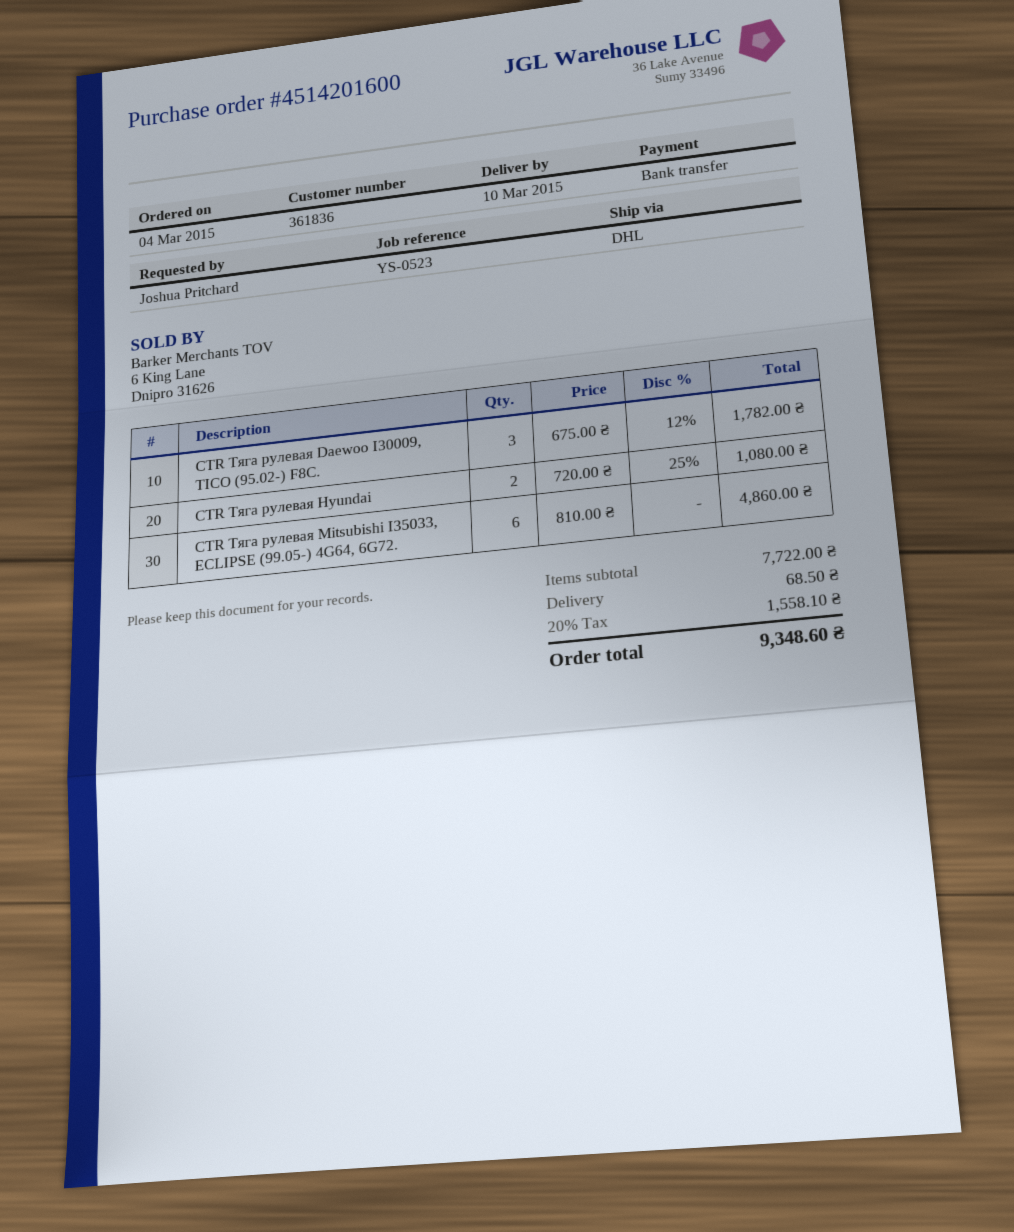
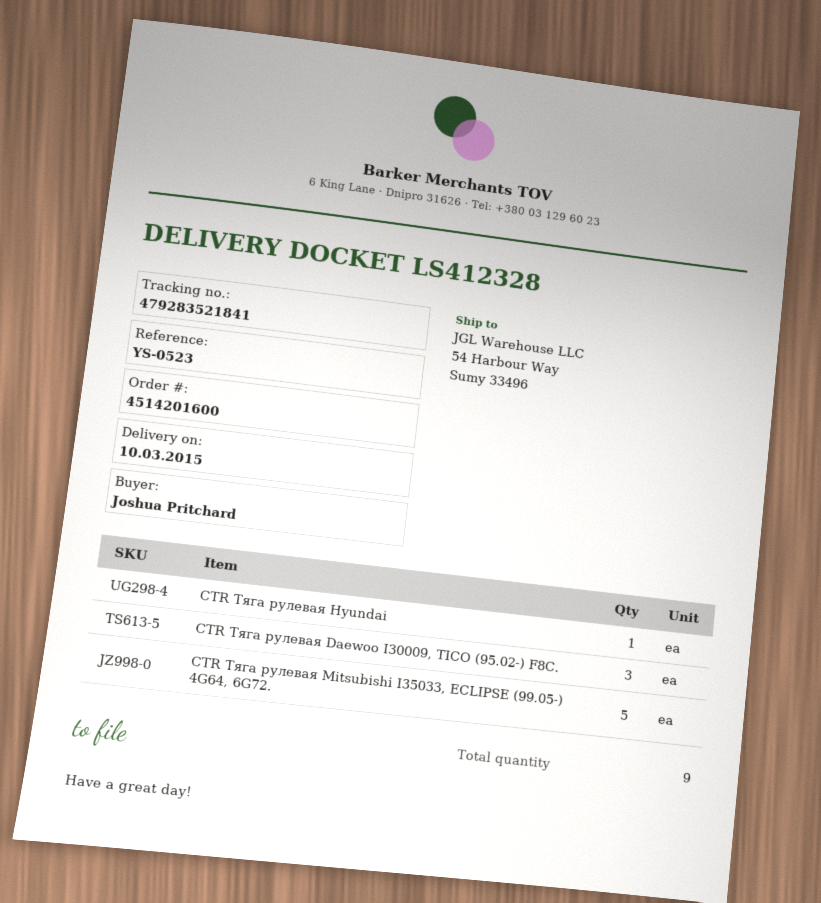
CTR Тяга рулевая Hyundai: 2 -> 1
CTR Тяга рулевая Mitsubishi I35033, ECLIPSE (99.05-) 4G64, 6G72.: 6 -> 5

